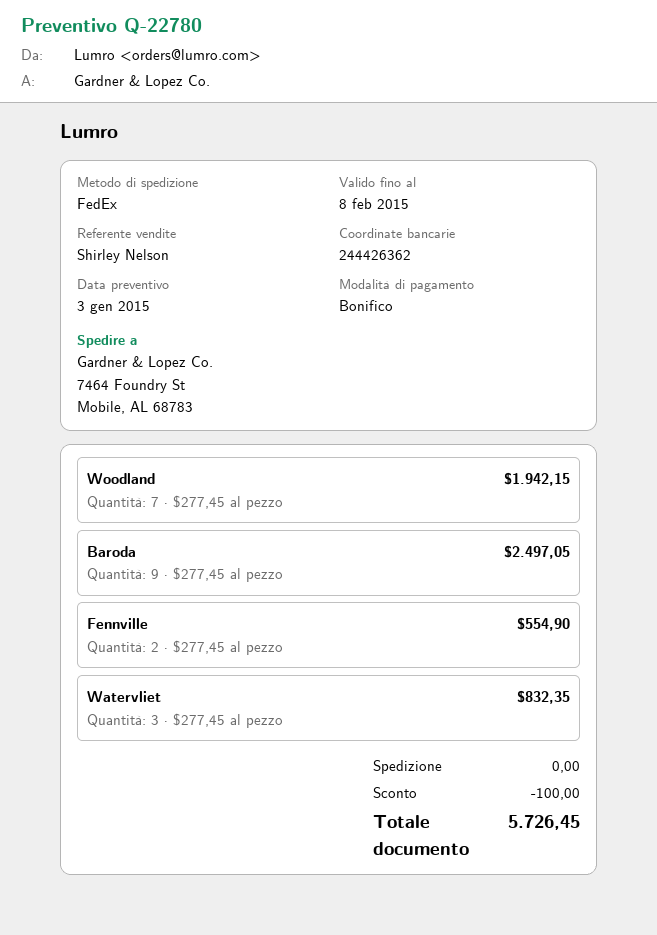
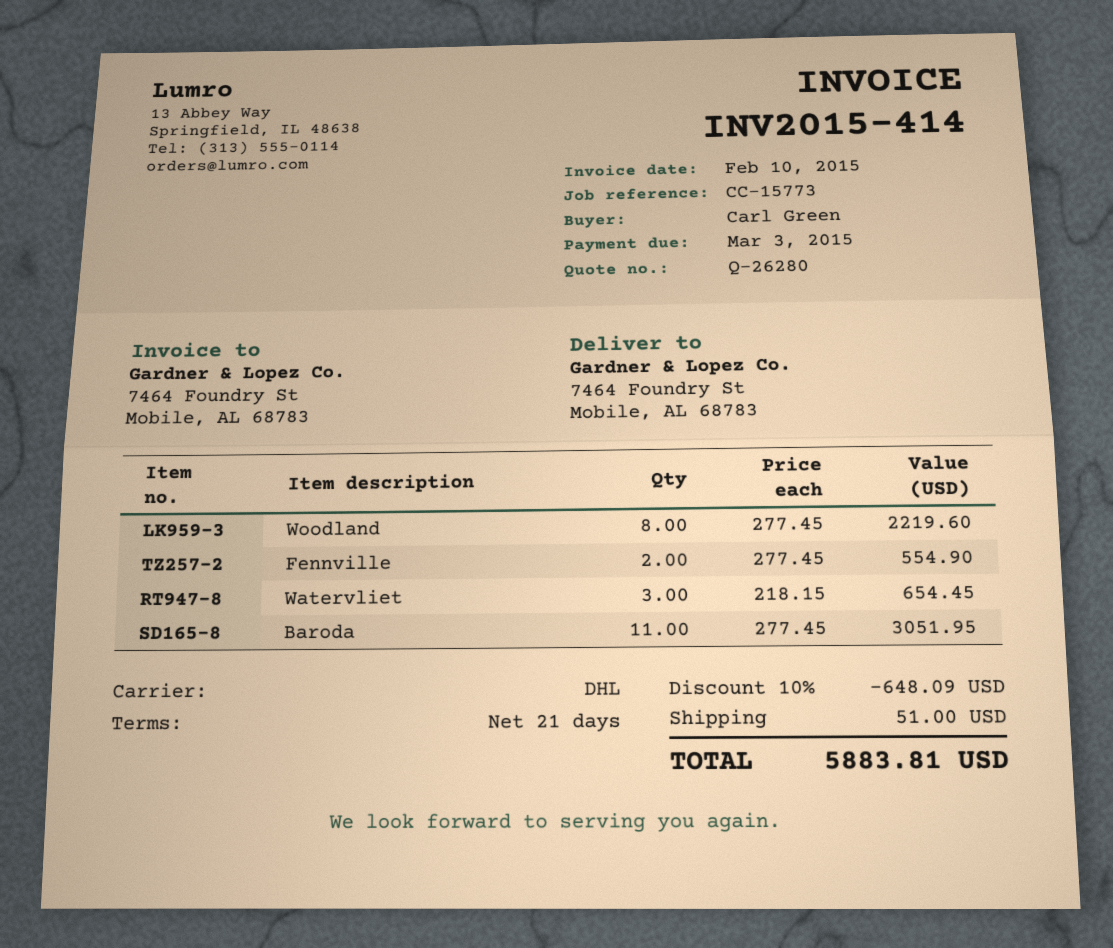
quote number: Q-22780 -> Q-26280
shipping method: FedEx -> DHL
Woodland: 7 x 277.45 = 1942.15 -> 8 x 277.45 = 2219.60
Baroda: 9 x 277.45 = 2497.05 -> 11 x 277.45 = 3051.95
Watervliet: 3 x 277.45 = 832.35 -> 3 x 218.15 = 654.45
discount: 100.00 -> 648.09
shipping: 0.00 -> 51.00
total: 5726.45 -> 5883.81

